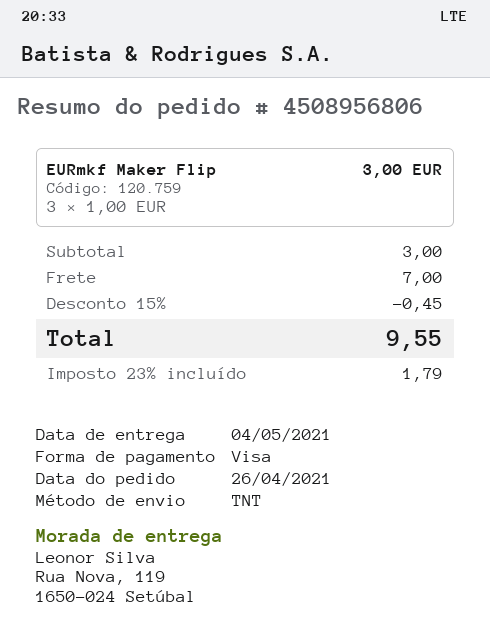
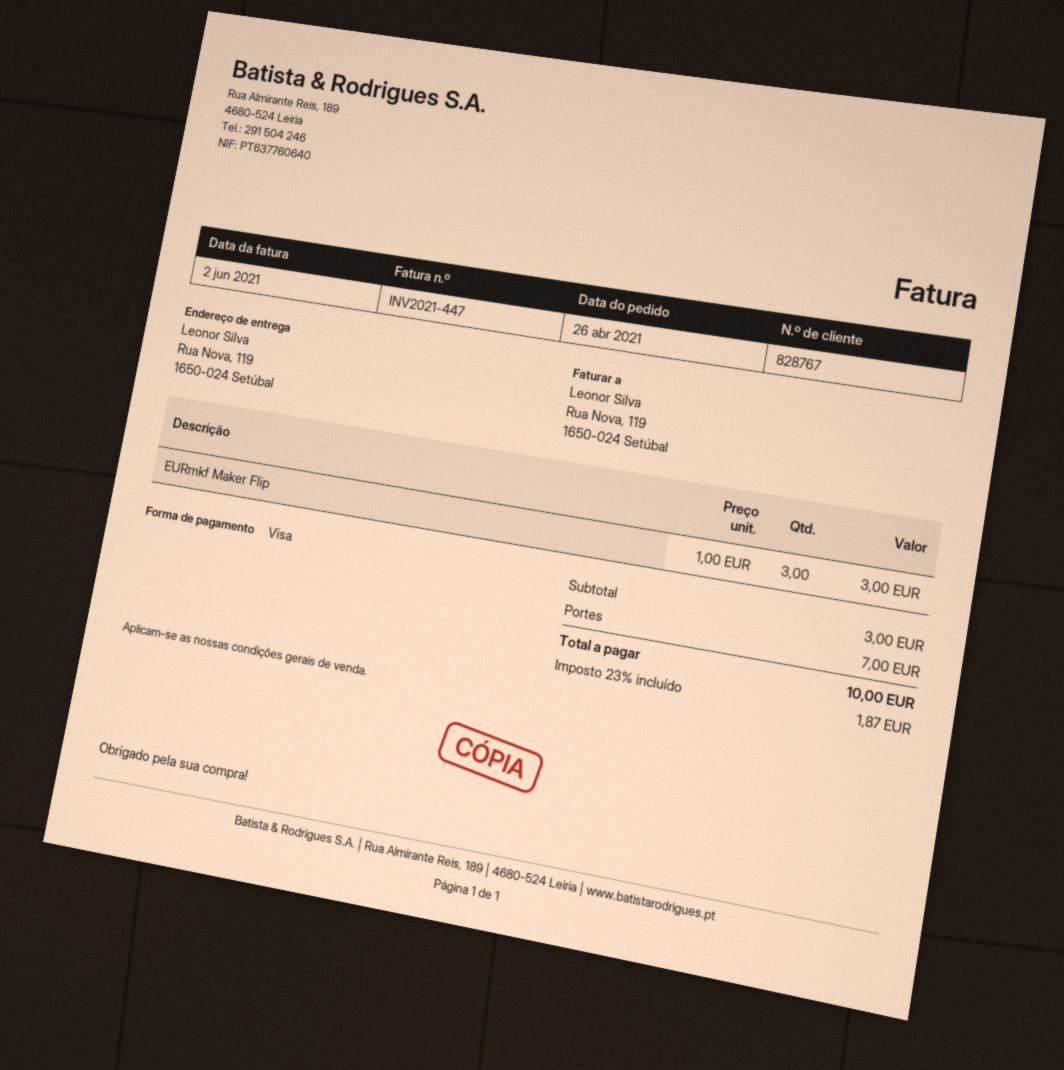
discount: 15% = 0.45 -> none
tax: 23% = 1.79 -> 23% = 1.87
total: 9.55 -> 10.00

